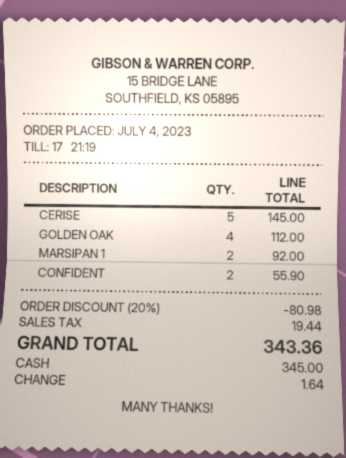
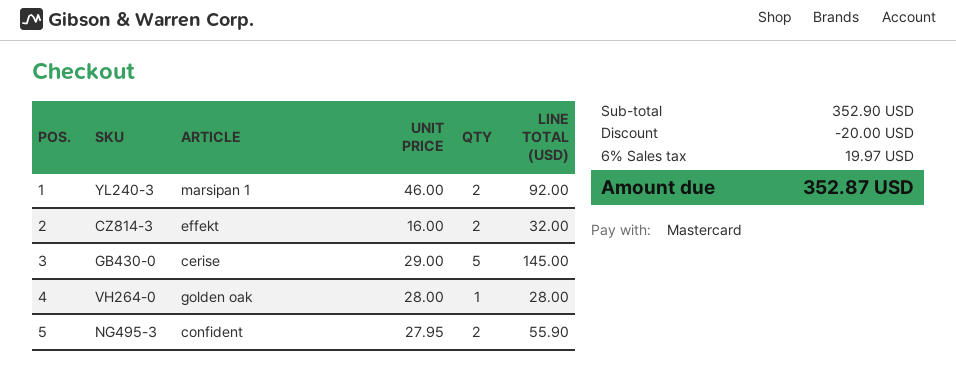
payment method: cash -> Mastercard
GOLDEN OAK: 4 for 112.00 -> 1 for 28.00
effekt: none -> 2 for 32.00
discount: 80.98 -> 20.00
tax: 19.44 -> 19.97
total: 343.36 -> 352.87

